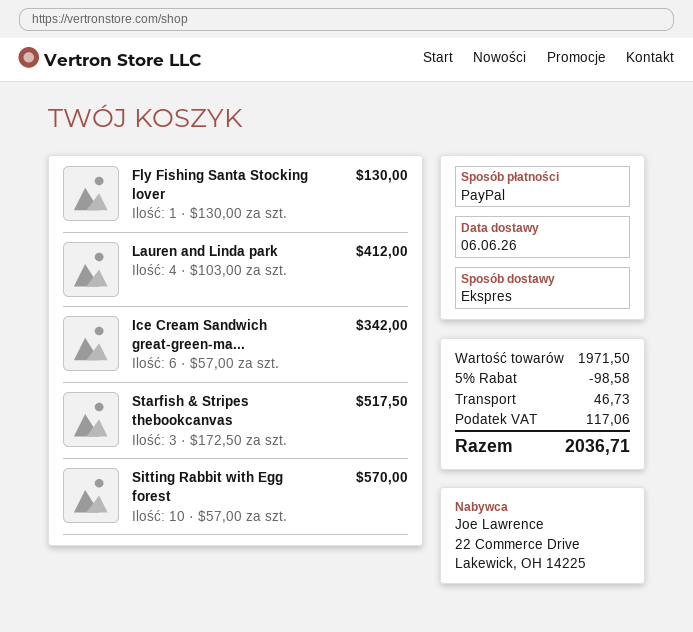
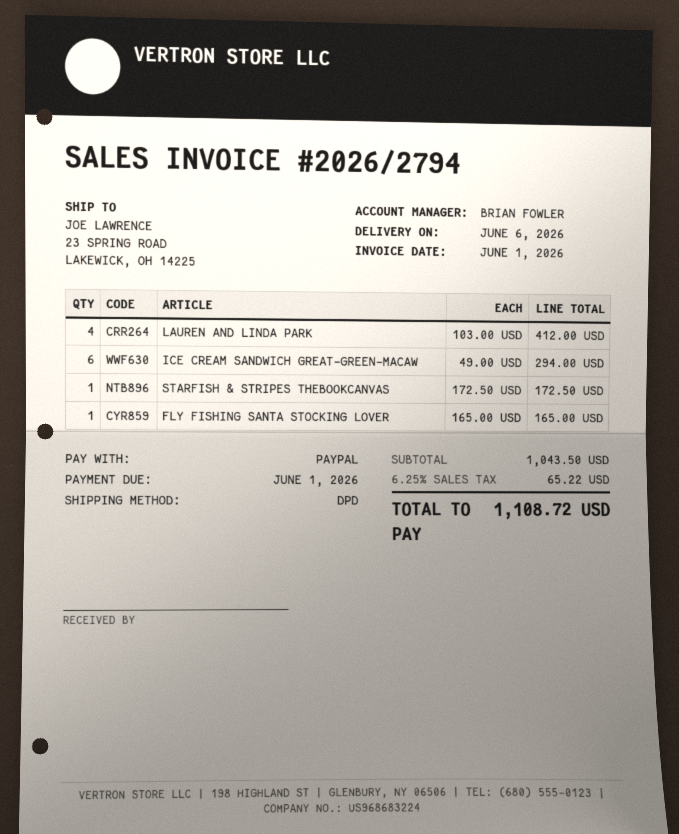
shipping method: express -> DPD
Fly Fishing Santa Stocking lover: 1 x 130.00 = 130.00 -> 1 x 165.00 = 165.00
Ice Cream Sandwich great-green-ma...: 6 x 57.00 = 342.00 -> 6 x 49.00 = 294.00
Starfish & Stripes thebookcanvas: 3 x 172.50 = 517.50 -> 1 x 172.50 = 172.50
Sitting Rabbit with Egg forest: 10 x 57.00 = 570.00 -> none
subtotal: 1971.50 -> 1043.50
discount: 5% = 98.58 -> none
shipping: 46.73 -> none
tax: 117.06 -> 65.22
total: 2036.71 -> 1108.72

